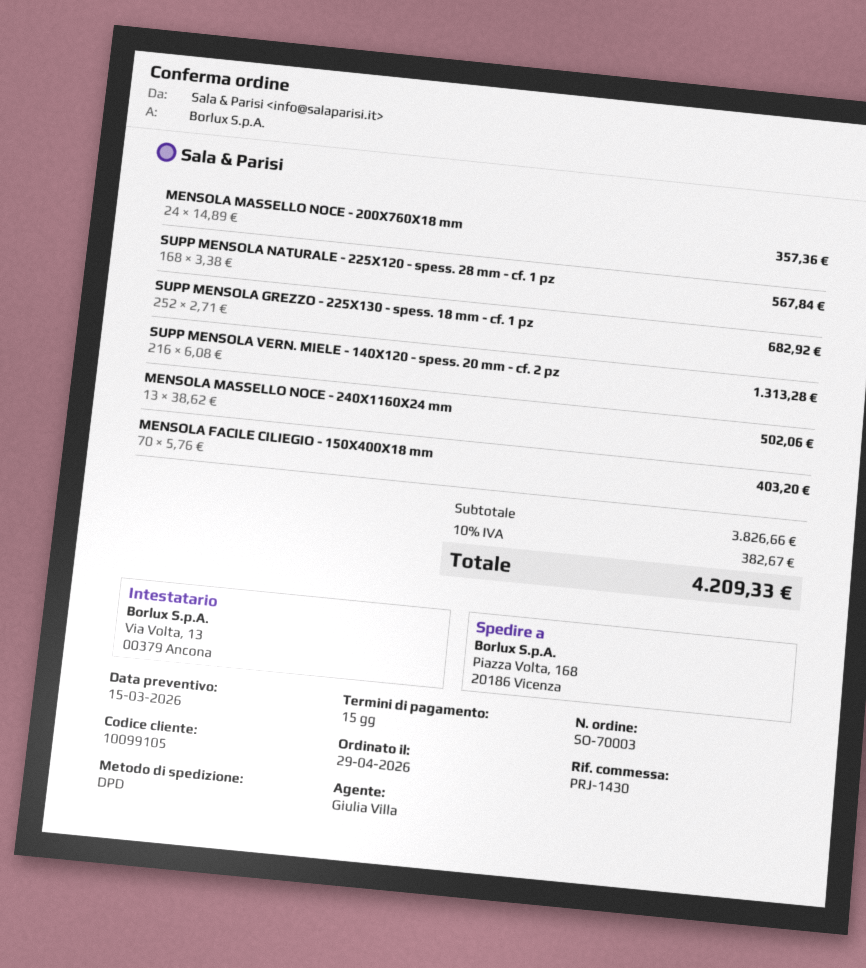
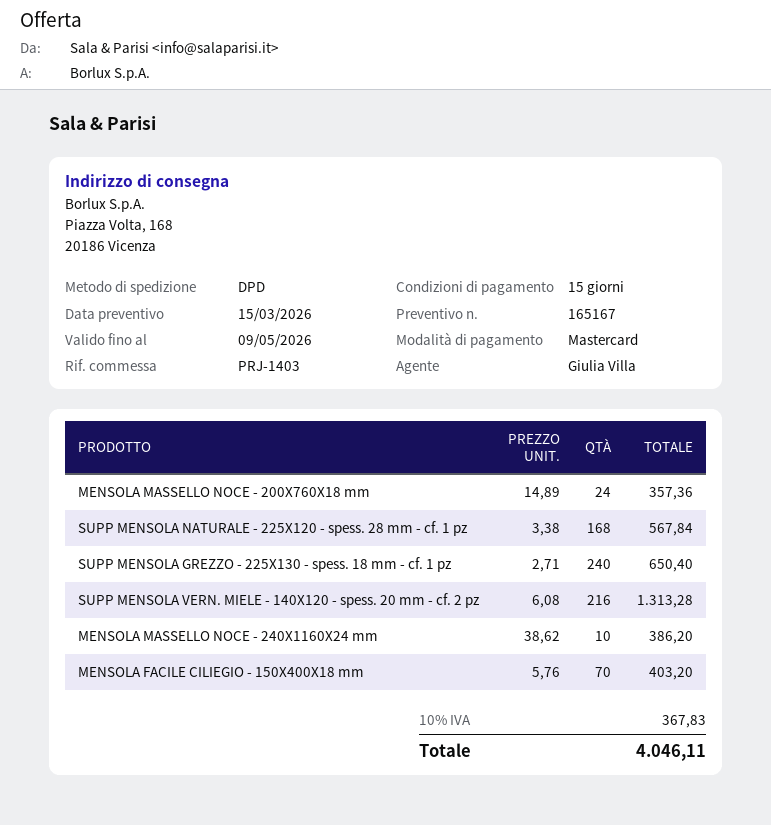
reference: PRJ-1430 -> PRJ-1403
SUPP MENSOLA GREZZO - 225X130 - spess. 18 mm - cf. 1 pz: 252 x 2.71 = 682.92 -> 240 x 2.71 = 650.40
MENSOLA MASSELLO NOCE - 240X1160X24 mm: 13 x 38.62 = 502.06 -> 10 x 38.62 = 386.20
tax: 10% = 382.67 -> 10% = 367.83
total: 4209.33 -> 4046.11

